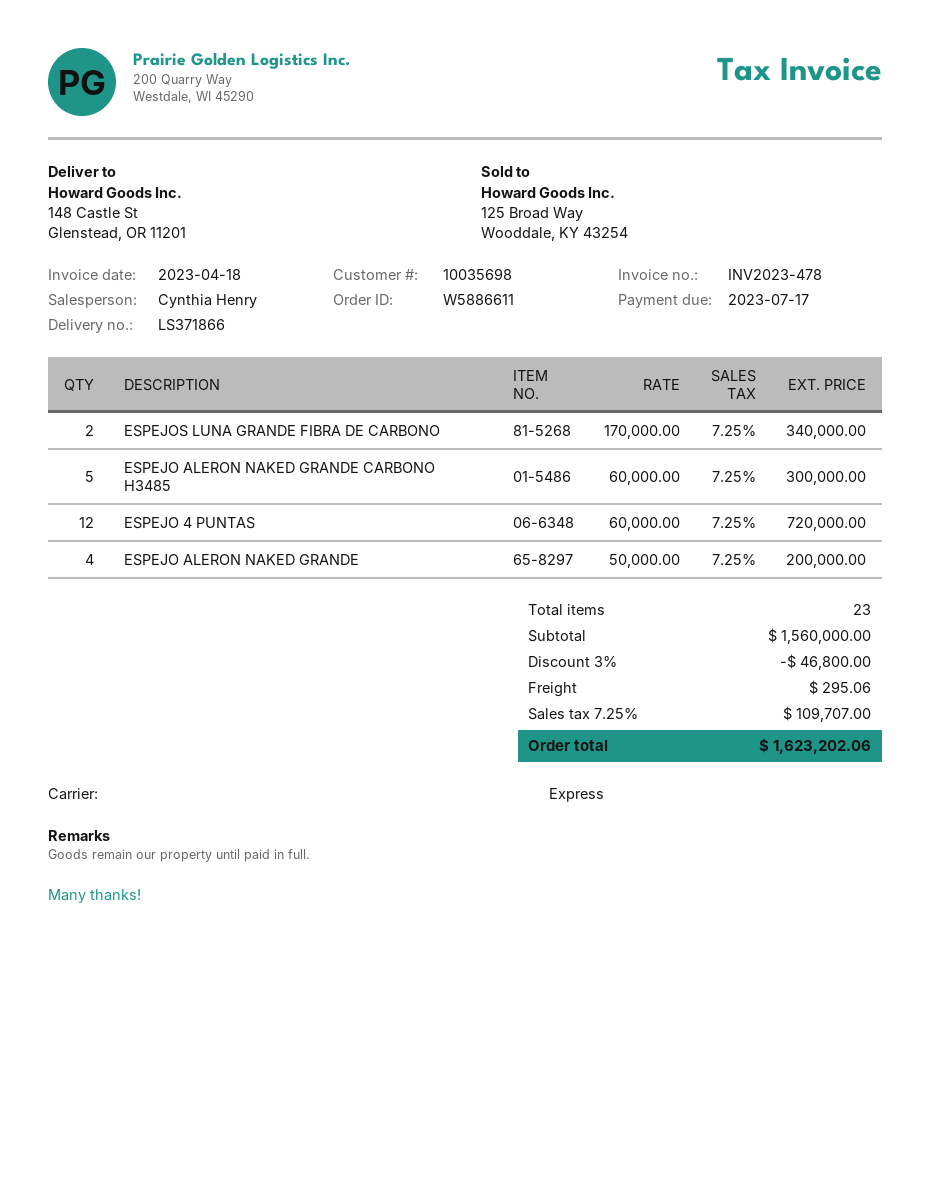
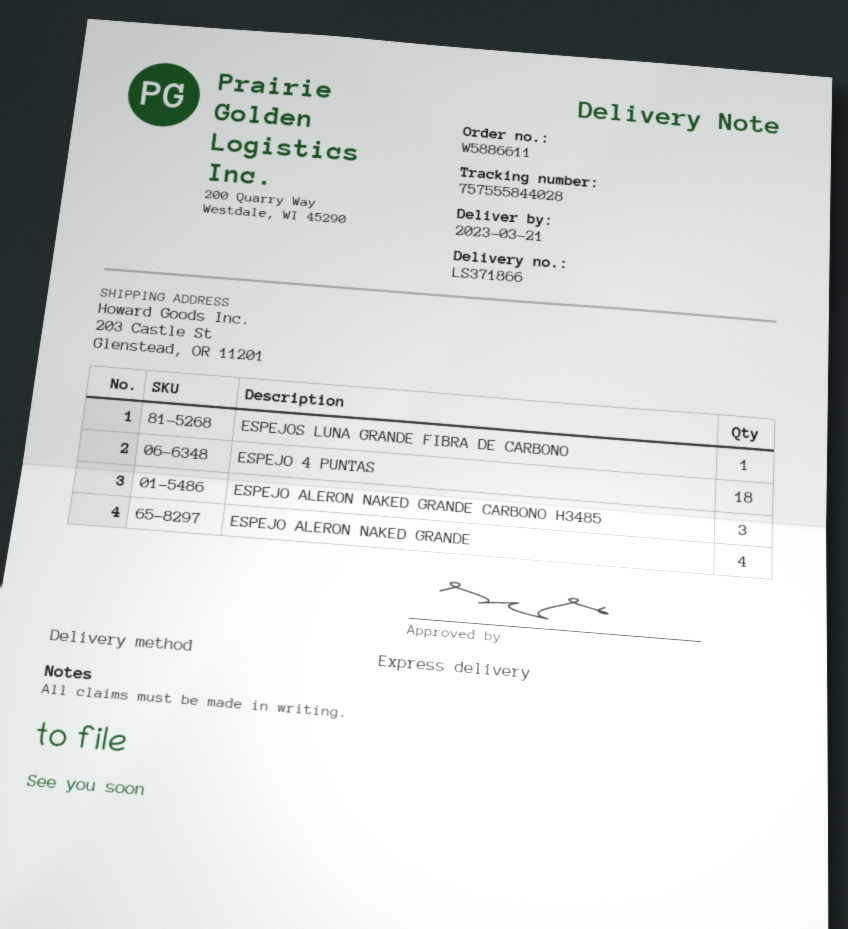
ship to: 148 Castle St, Glenstead, OR 11201 -> 203 Castle St, Glenstead, OR 11201
ESPEJOS LUNA GRANDE FIBRA DE CARBONO: 2 -> 1
ESPEJO ALERON NAKED GRANDE CARBONO H3485: 5 -> 3
ESPEJO 4 PUNTAS: 12 -> 18

